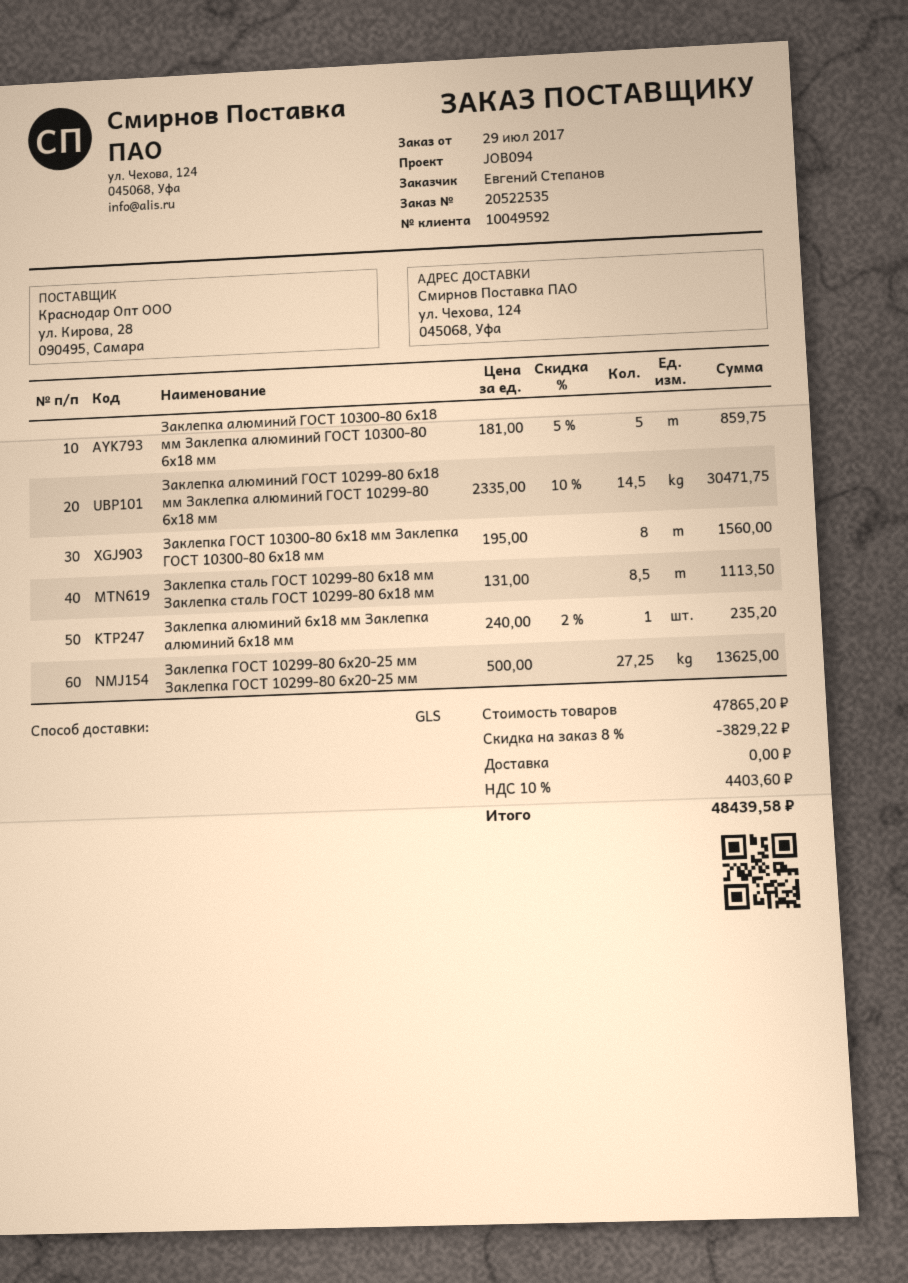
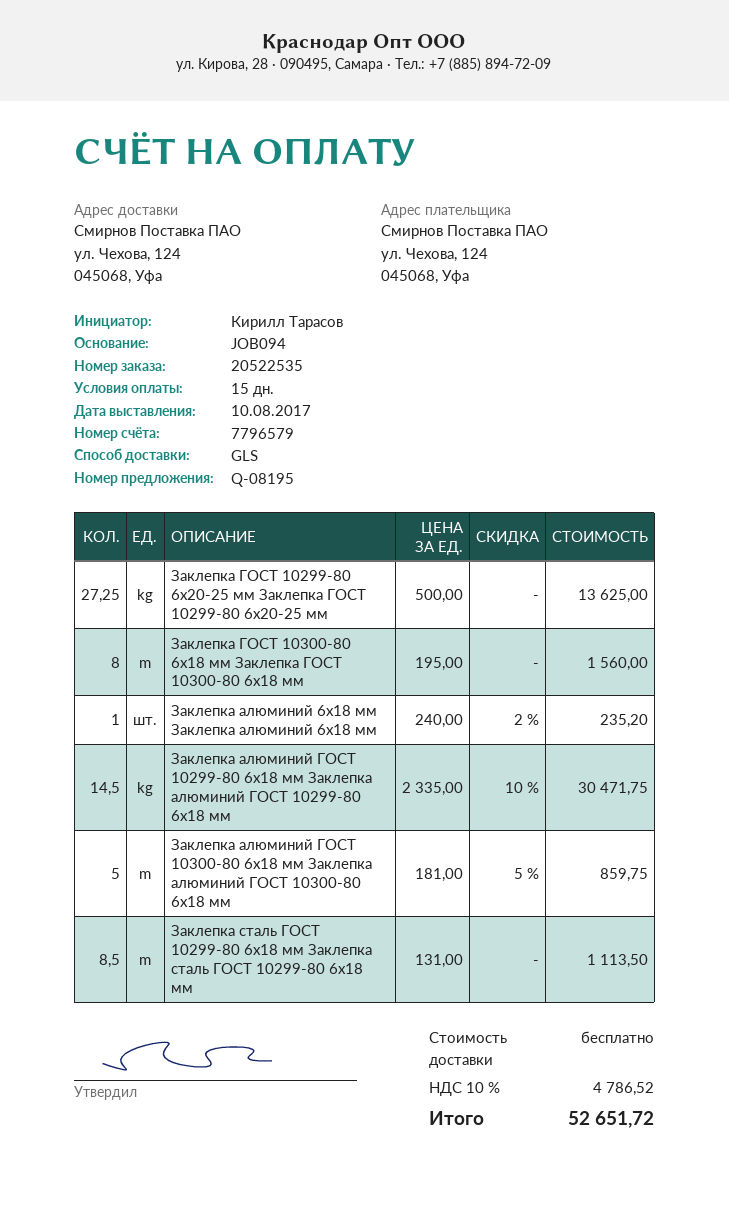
ordered by: Евгений Степанов -> Кирилл Тарасов
discount: 8% = 3829.22 -> none
tax: 10% = 4403.60 -> 10% = 4786.52
total: 48439.58 -> 52651.72

